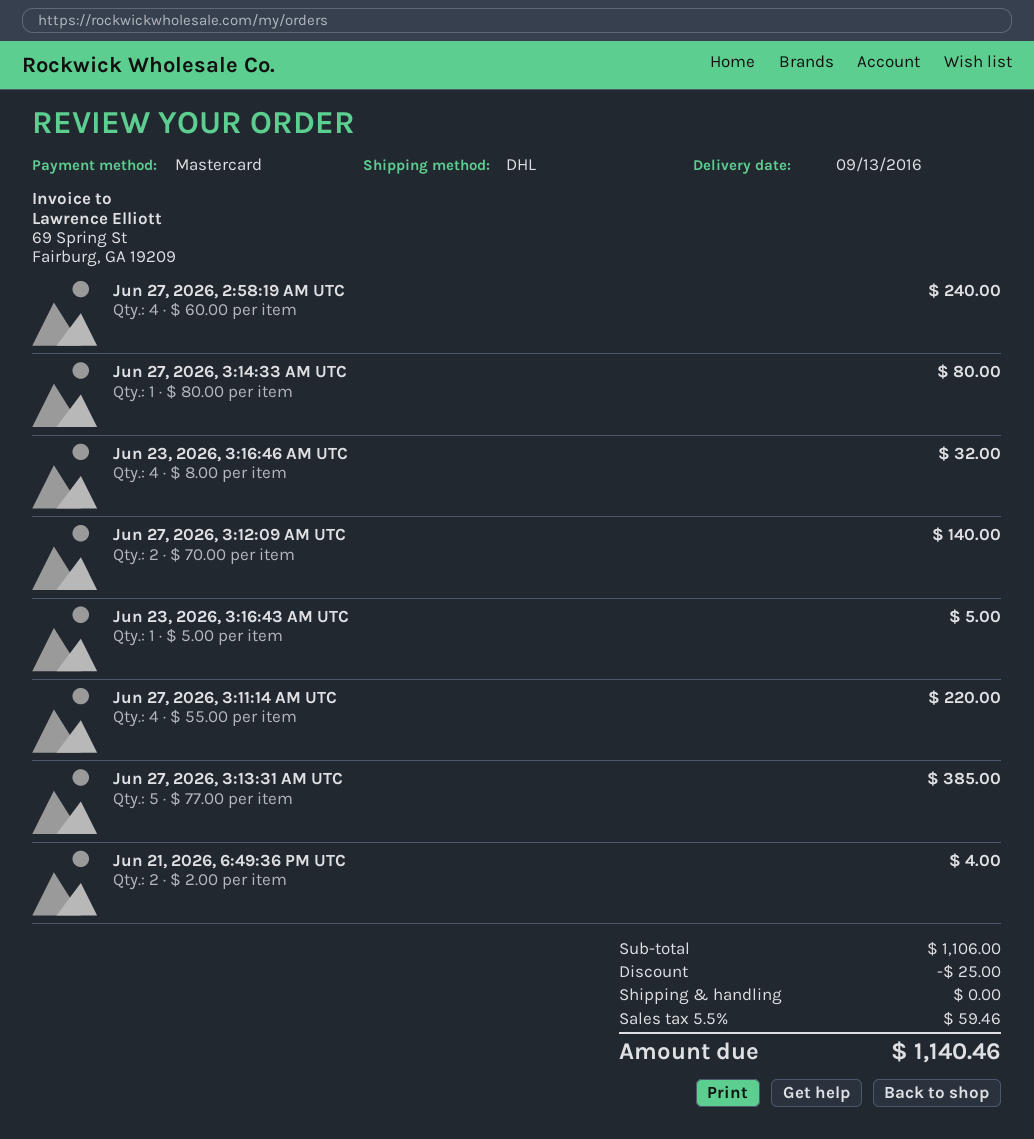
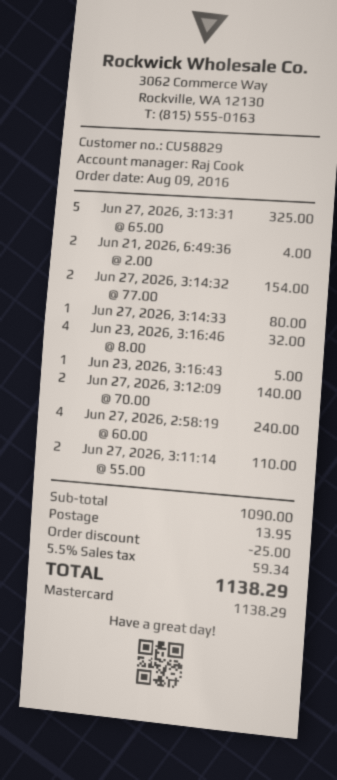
Jun 27, 2026, 3:11:14 AM UTC: 4 x 55.00 = 220.00 -> 2 x 55.00 = 110.00
Jun 27, 2026, 3:13:31 AM UTC: 5 x 77.00 = 385.00 -> 5 x 65.00 = 325.00
Jun 27, 2026, 3:14:32: none -> 2 x 77.00 = 154.00
subtotal: 1106.00 -> 1090.00
shipping: 0.00 -> 13.95
tax: 5.5% = 59.46 -> 5.5% = 59.34
total: 1140.46 -> 1138.29

